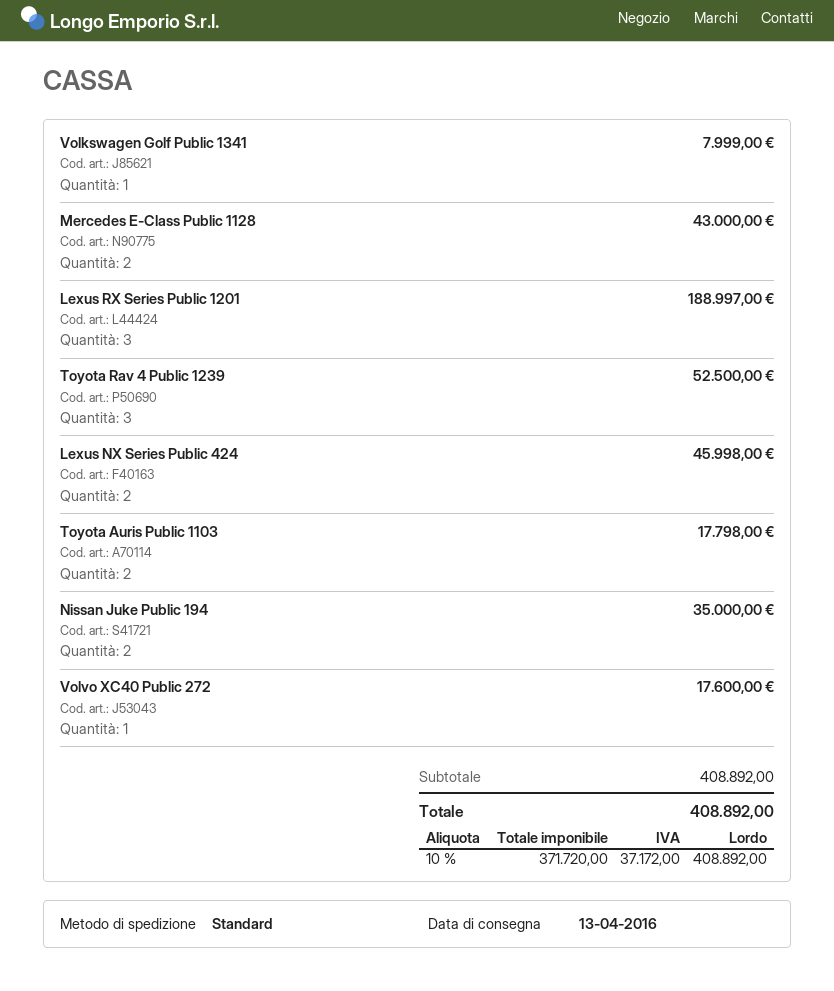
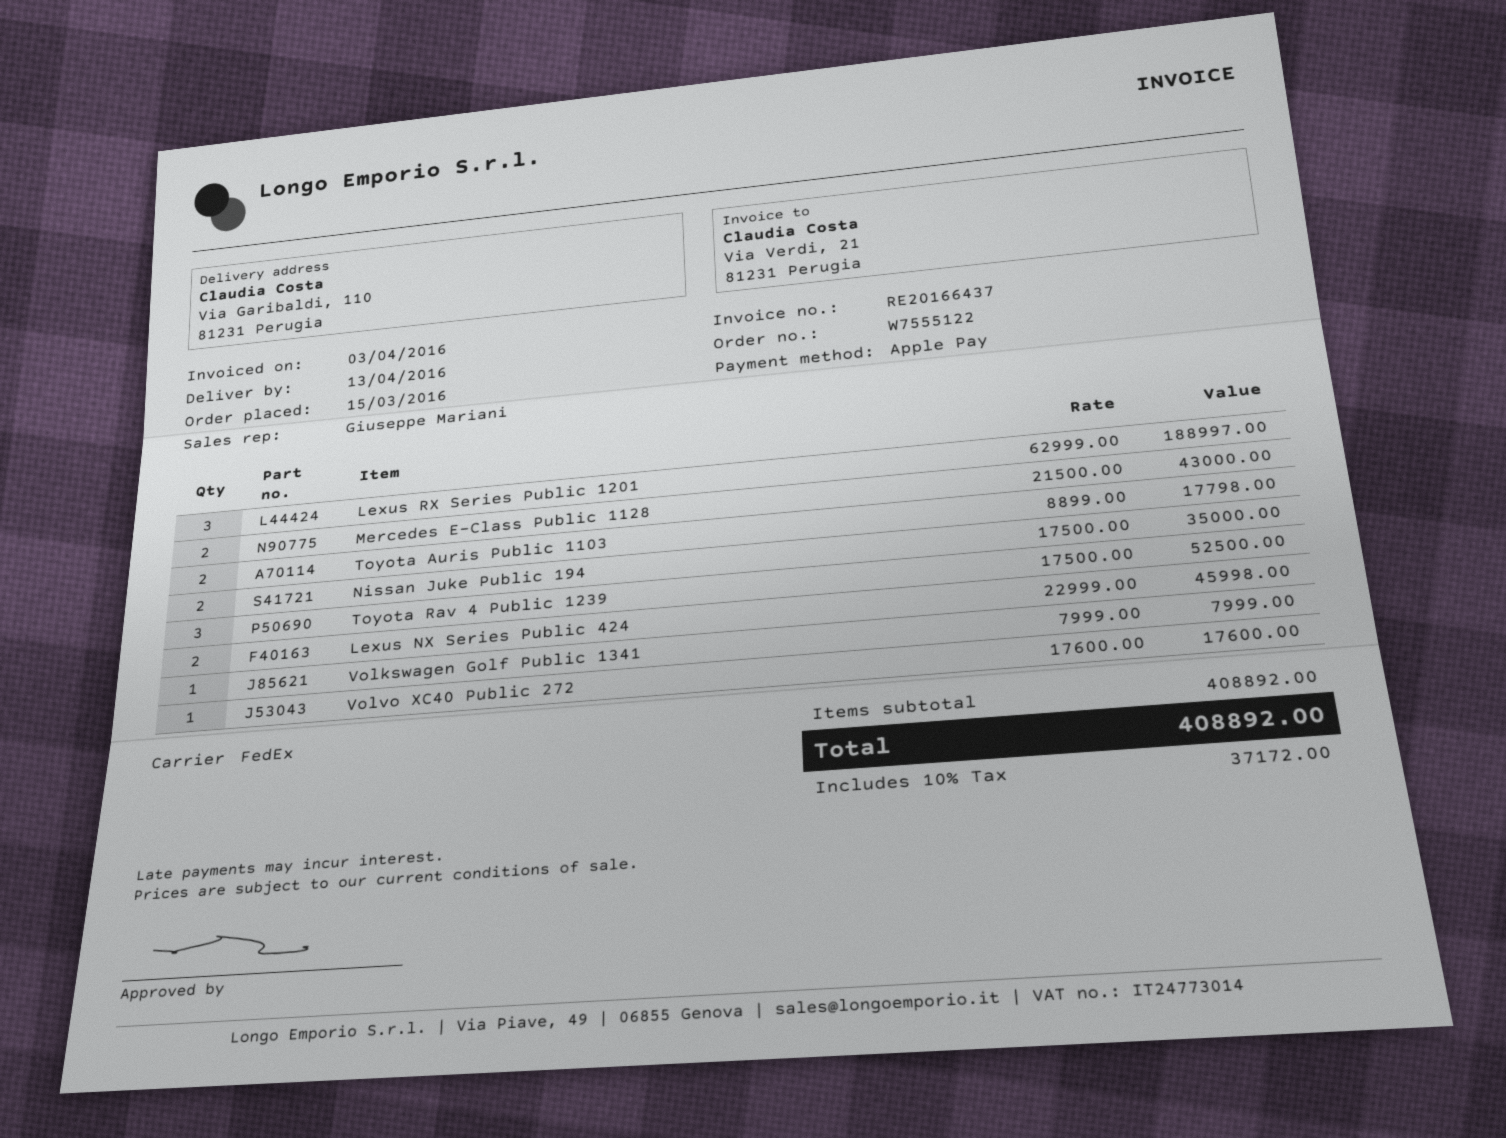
shipping method: standard -> FedEx

